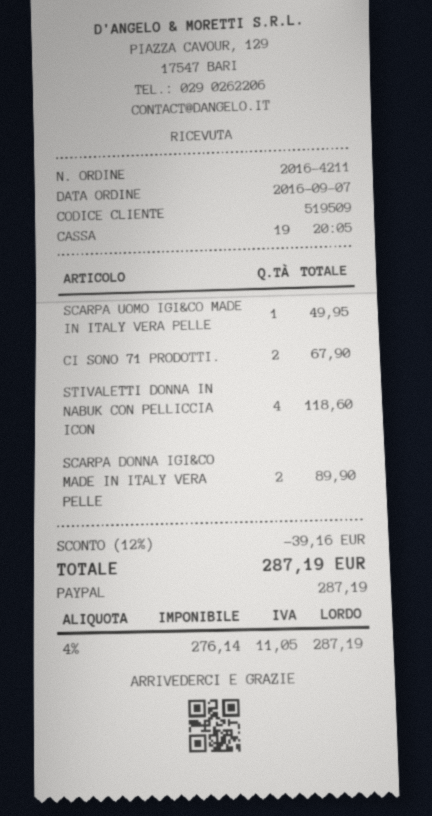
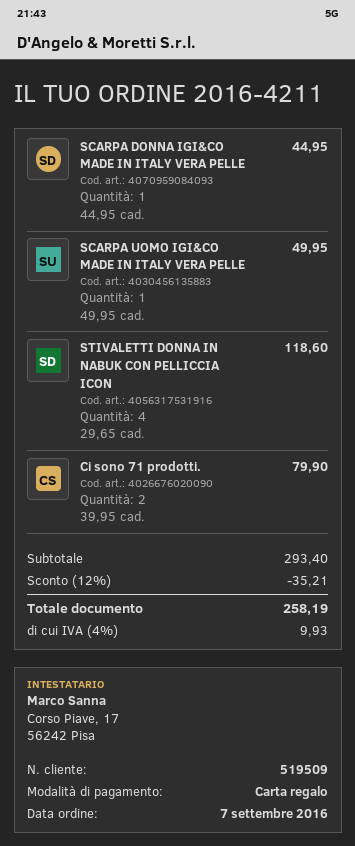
payment method: PayPal -> gift card
CI SONO 71 PRODOTTI.: 2 for 67.90 -> 2 for 79.90
SCARPA DONNA IGI&CO MADE IN ITALY VERA PELLE: 2 for 89.90 -> 1 for 44.95
discount: 12% = 39.16 -> 12% = 35.21
tax: 4% = 11.05 -> 4% = 9.93
total: 287.19 -> 258.19

